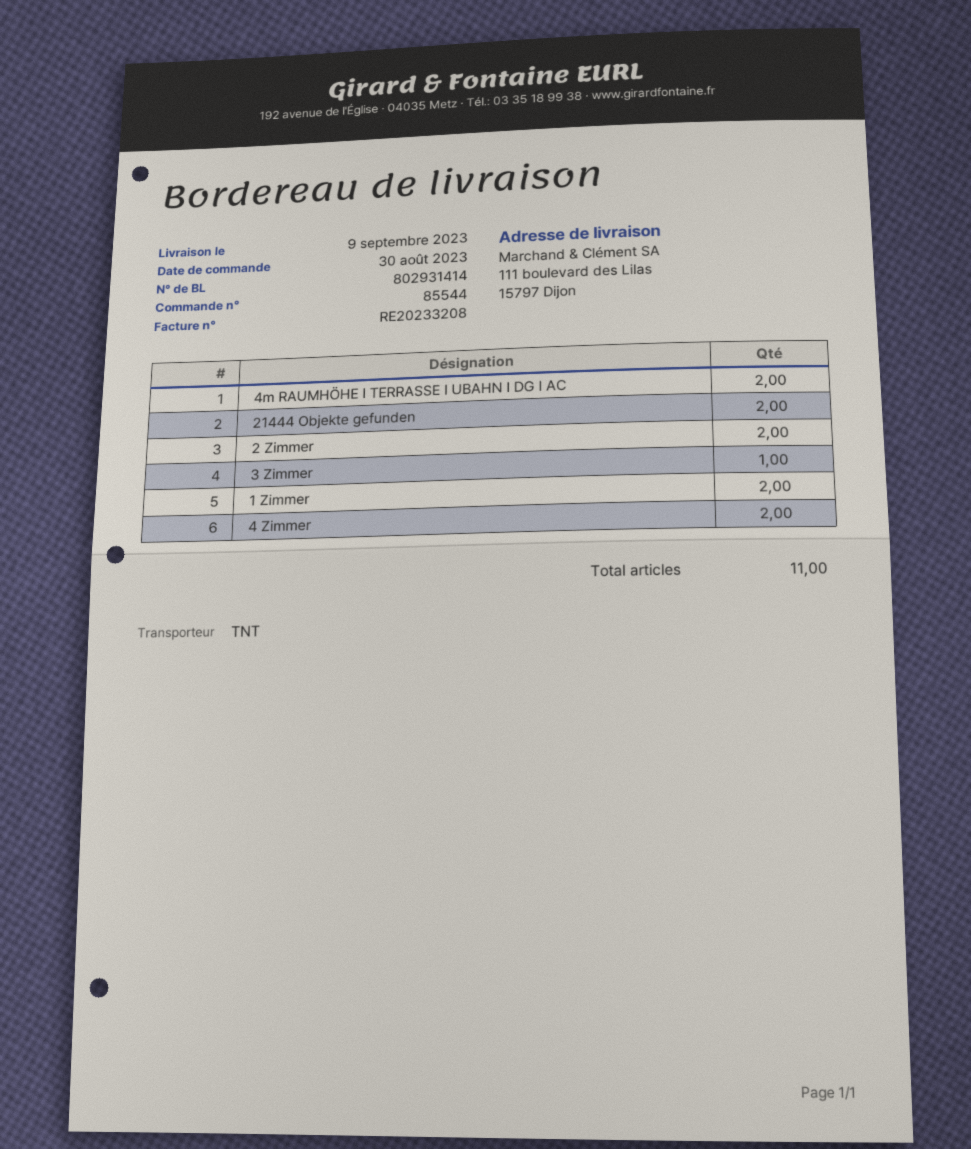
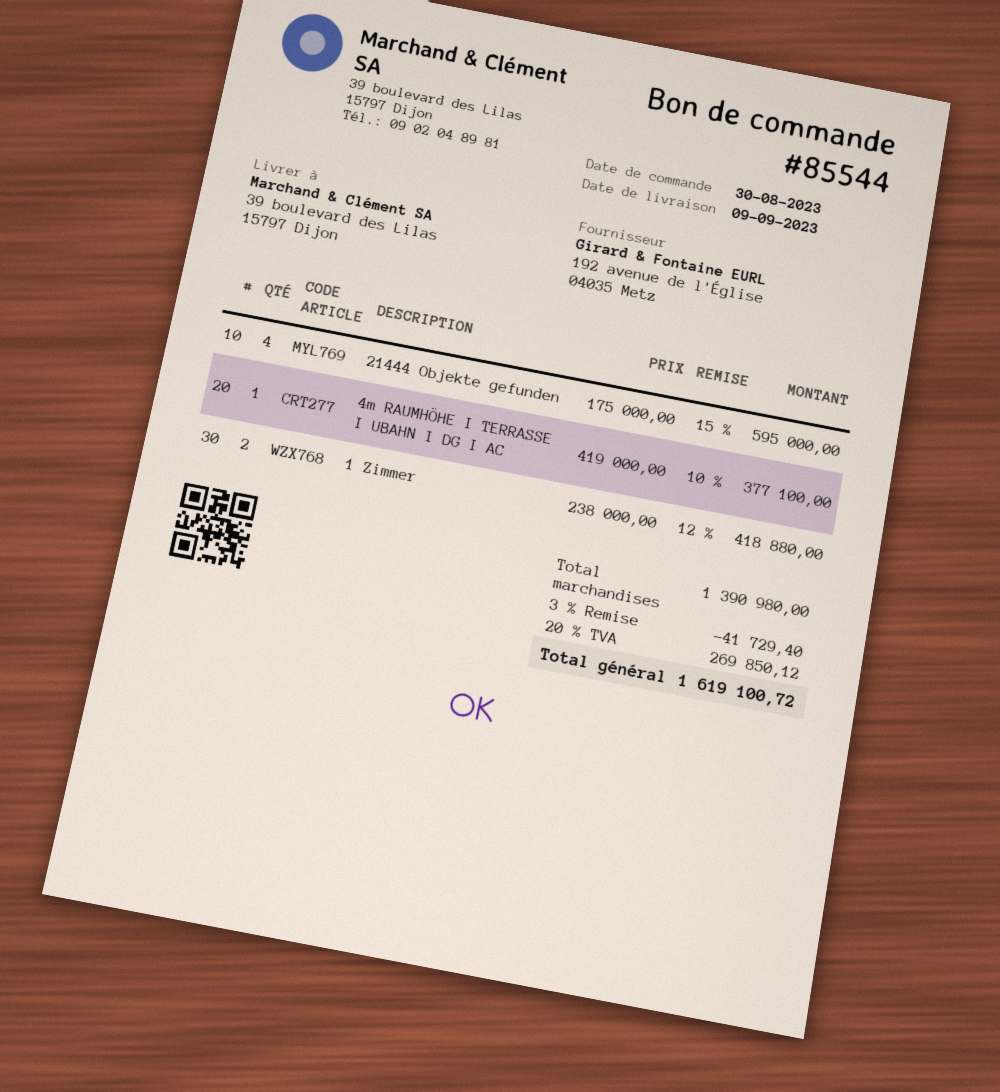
ship to: 111 boulevard des Lilas, 15797 Dijon -> 39 boulevard des Lilas, 15797 Dijon
4m RAUMHÖHE I TERRASSE I UBAHN I DG I AC: 2 -> 1
21444 Objekte gefunden: 2 -> 4
2 Zimmer: 2 -> none
3 Zimmer: 1 -> none
4 Zimmer: 2 -> none

